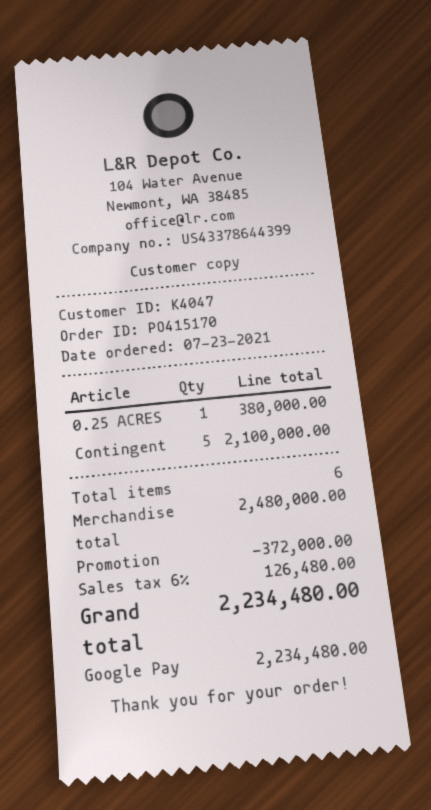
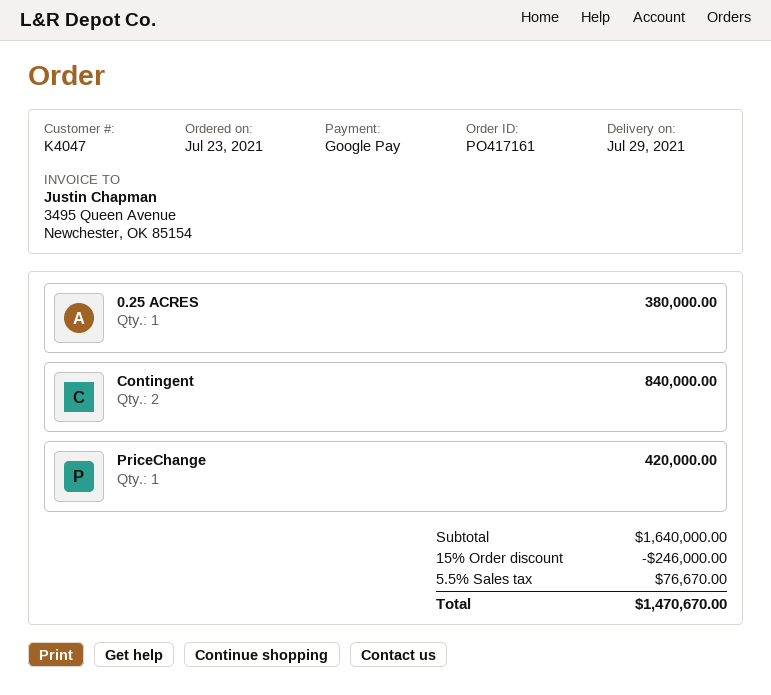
order number: PO415170 -> PO417161
Contingent: 5 for 2100000.00 -> 2 for 840000.00
PriceChange: none -> 1 for 420000.00
subtotal: 2480000.00 -> 1640000.00
discount: 372000.00 -> 246000.00
tax: 6% = 126480.00 -> 5.5% = 76670.00
total: 2234480.00 -> 1470670.00

